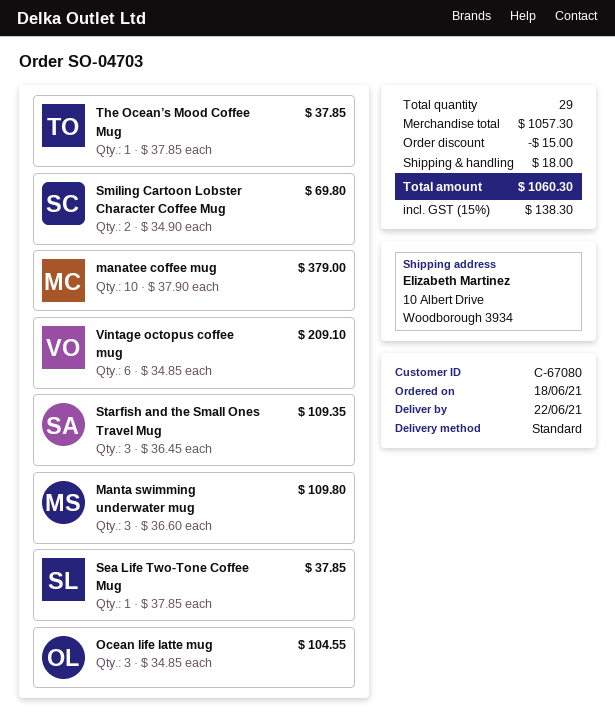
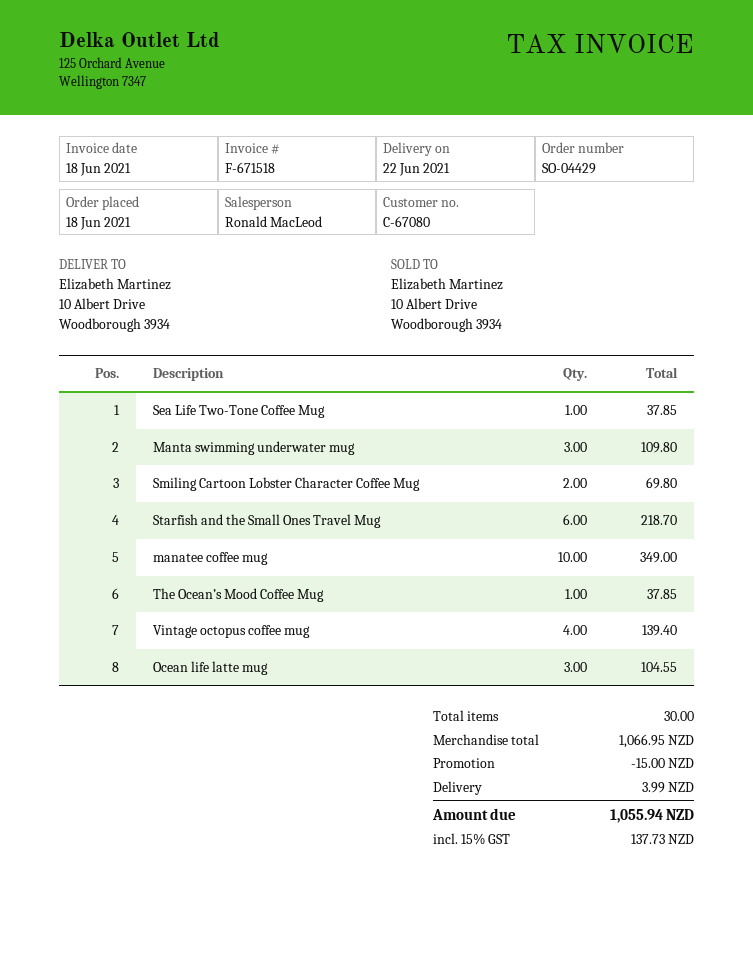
order number: SO-04703 -> SO-04429
manatee coffee mug: 10 for 379.00 -> 10 for 349.00
Vintage octopus coffee mug: 6 for 209.10 -> 4 for 139.40
Starfish and the Small Ones Travel Mug: 3 for 109.35 -> 6 for 218.70
total quantity: 29 -> 30
subtotal: 1057.30 -> 1066.95
shipping: 18.00 -> 3.99
tax: 15% = 138.30 -> 15% = 137.73
total: 1060.30 -> 1055.94

